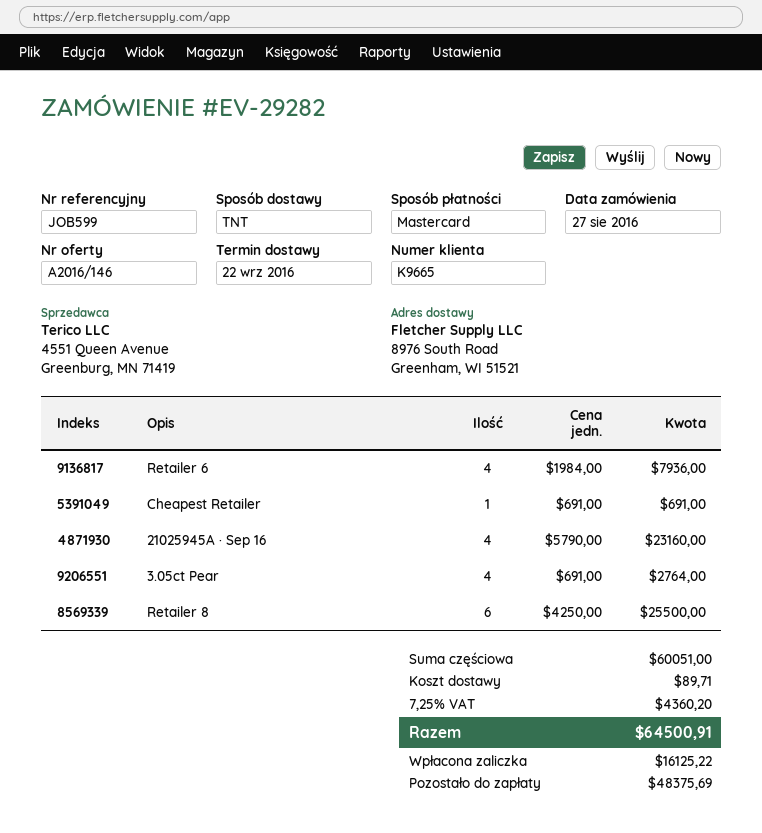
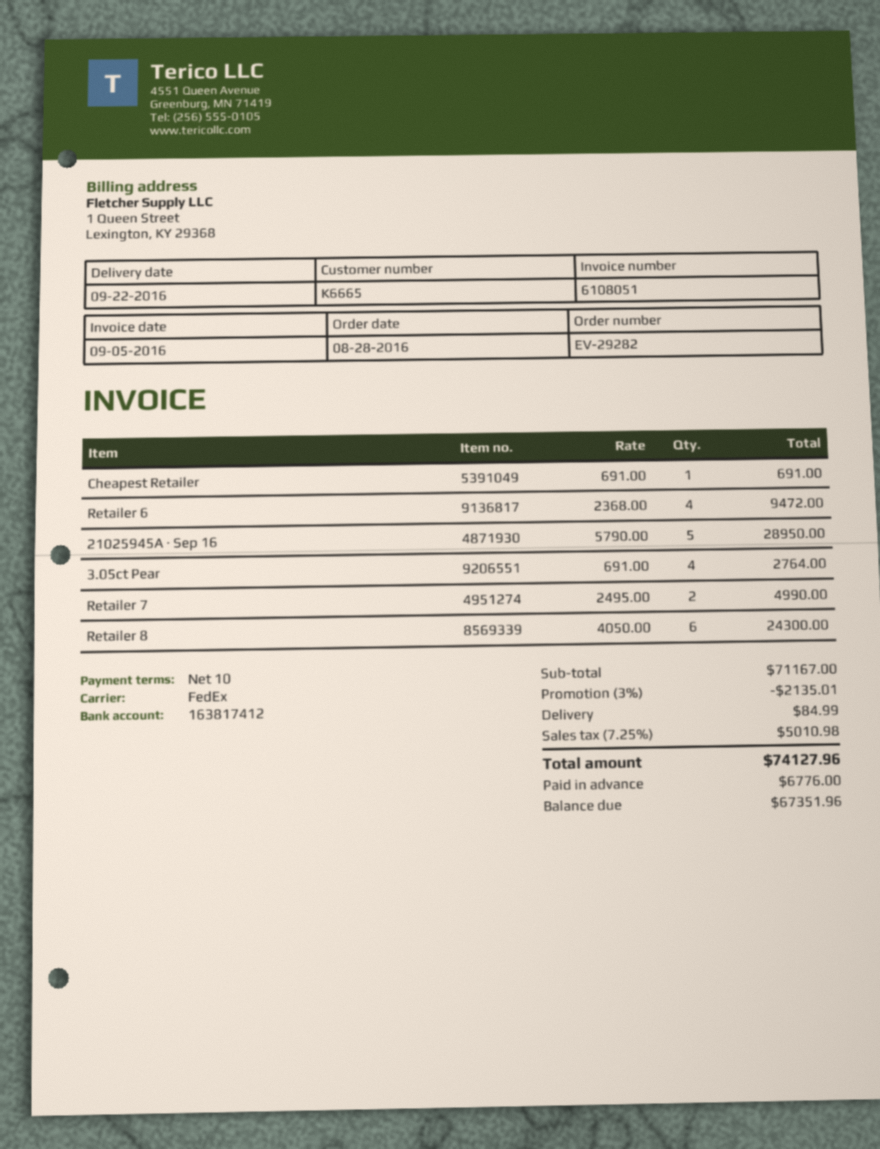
order date: 2016-08-27 -> 2016-08-28
customer number: K9665 -> K6665
shipping method: TNT -> FedEx
Retailer 6: 4 x 1984.00 = 7936.00 -> 4 x 2368.00 = 9472.00
21025945A · Sep 16: 4 x 5790.00 = 23160.00 -> 5 x 5790.00 = 28950.00
Retailer 8: 6 x 4250.00 = 25500.00 -> 6 x 4050.00 = 24300.00
Retailer 7: none -> 2 x 2495.00 = 4990.00
subtotal: 60051.00 -> 71167.00
discount: none -> 3% = 2135.01
shipping: 89.71 -> 84.99
tax: 7.25% = 4360.20 -> 7.25% = 5010.98
total: 64500.91 -> 74127.96
deposit: 16125.22 -> 6776.00
balance: 48375.69 -> 67351.96

